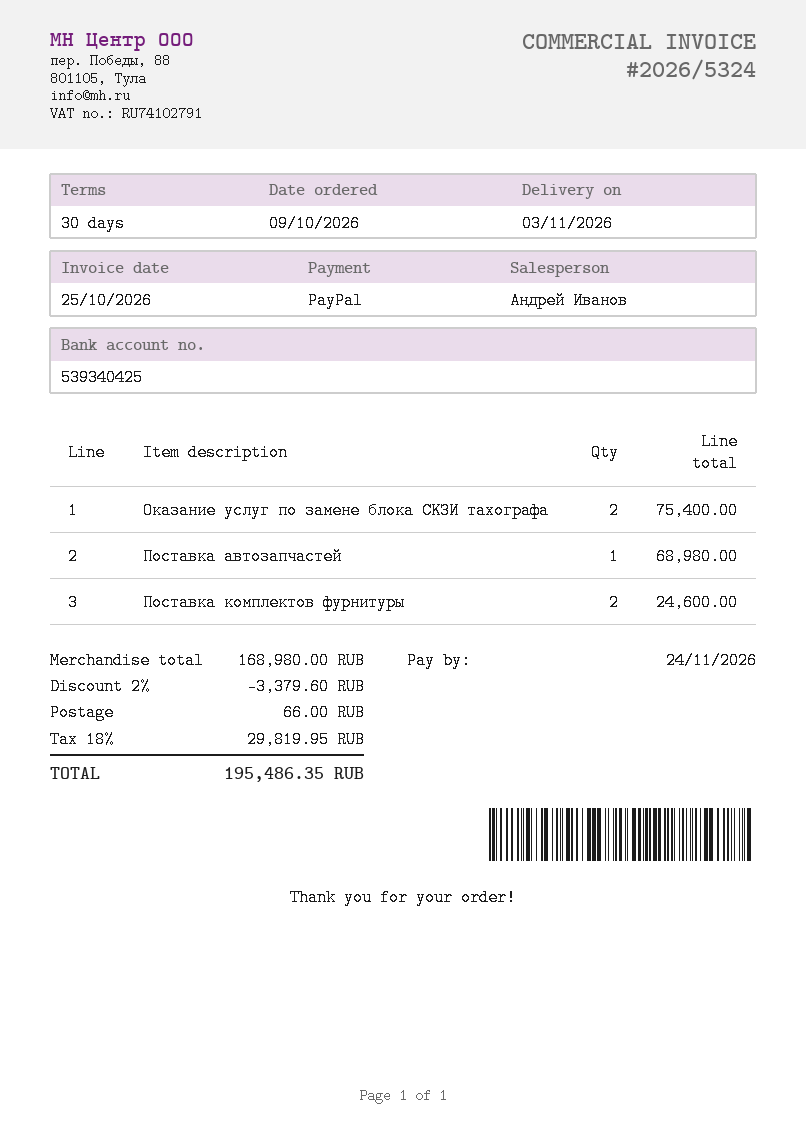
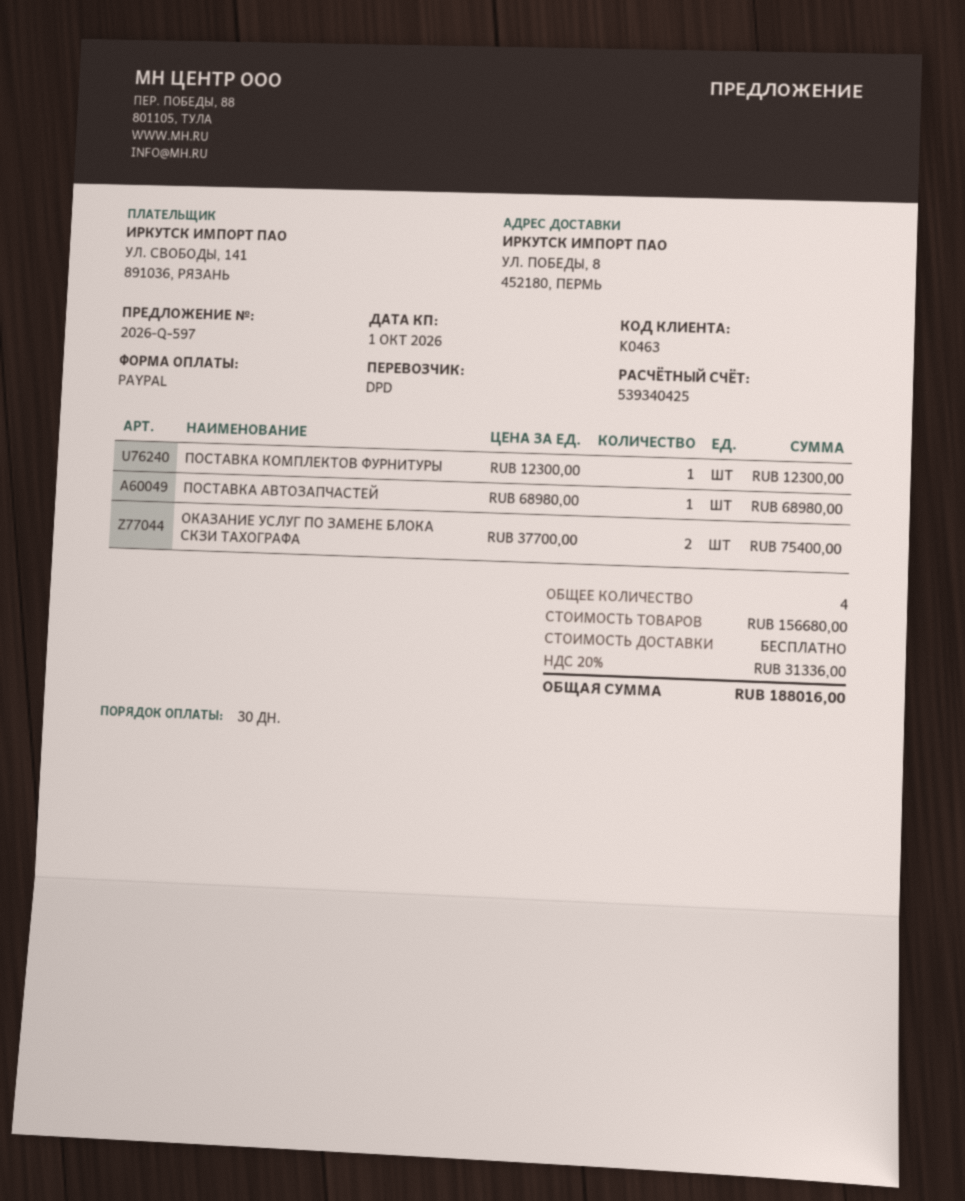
Поставка комплектов фурнитуры: 2 for 24600.00 -> 1 for 12300.00
subtotal: 168980.00 -> 156680.00
discount: 2% = 3379.60 -> none
shipping: 66.00 -> 0.00
tax: 18% = 29819.95 -> 20% = 31336.00
total: 195486.35 -> 188016.00

